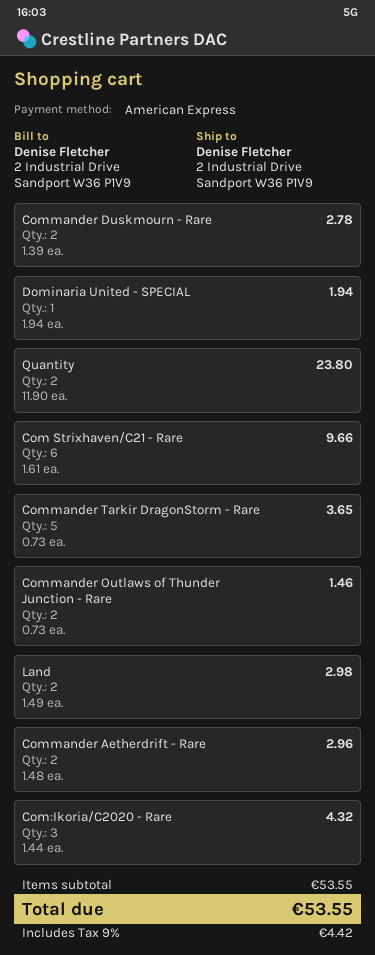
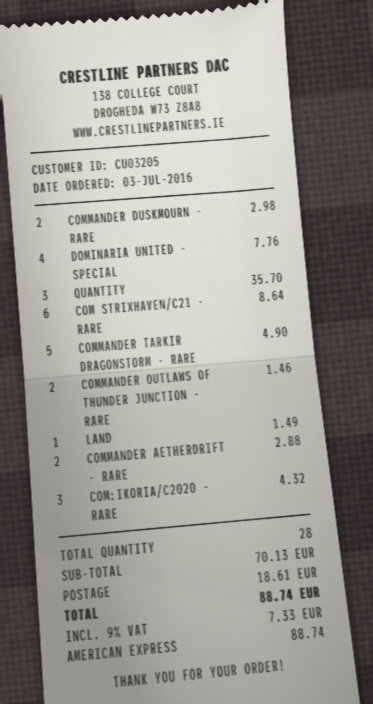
Commander Duskmourn - Rare: 2 for 2.78 -> 2 for 2.98
Dominaria United - SPECIAL: 1 for 1.94 -> 4 for 7.76
Quantity: 2 for 23.80 -> 3 for 35.70
Com Strixhaven/C21 - Rare: 6 for 9.66 -> 6 for 8.64
Commander Tarkir DragonStorm - Rare: 5 for 3.65 -> 5 for 4.90
Land: 2 for 2.98 -> 1 for 1.49
Commander Aetherdrift - Rare: 2 for 2.96 -> 2 for 2.88
subtotal: 53.55 -> 70.13
shipping: none -> 18.61
tax: 9% = 4.42 -> 9% = 7.33
total: 53.55 -> 88.74

